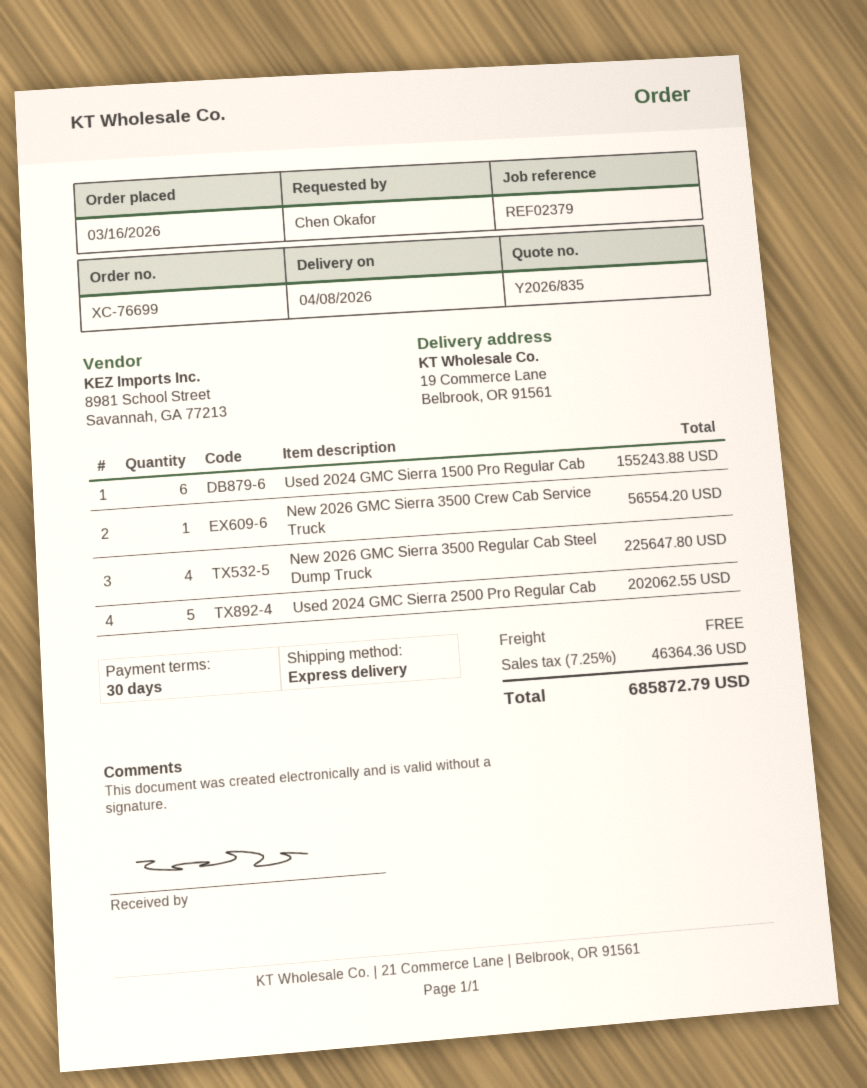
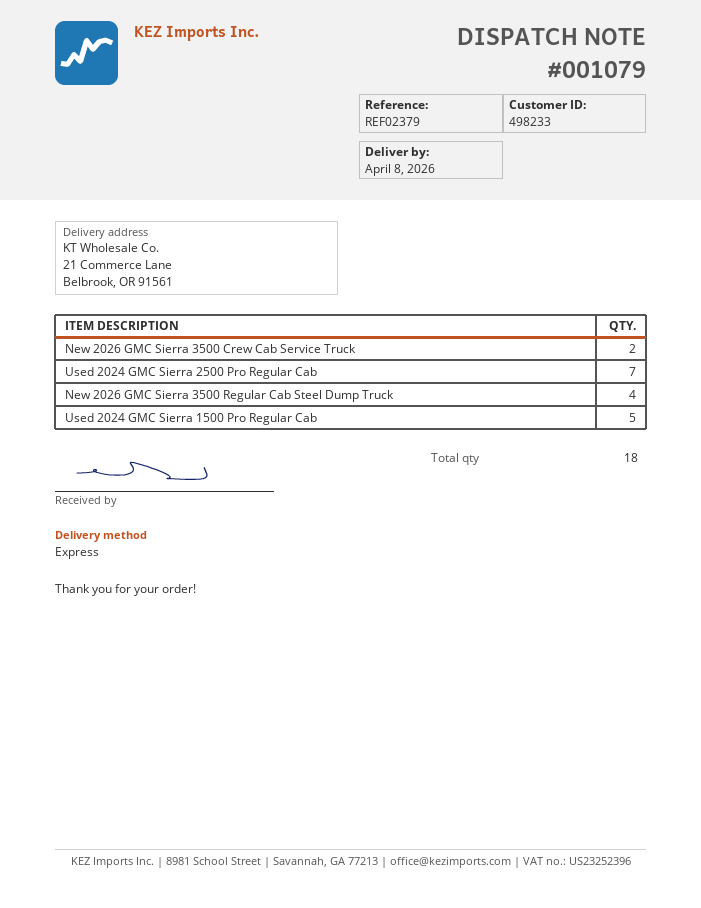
ship to: 19 Commerce Lane, Belbrook, OR 91561 -> 21 Commerce Lane, Belbrook, OR 91561
Used 2024 GMC Sierra 1500 Pro Regular Cab: 6 -> 5
New 2026 GMC Sierra 3500 Crew Cab Service Truck: 1 -> 2
Used 2024 GMC Sierra 2500 Pro Regular Cab: 5 -> 7

